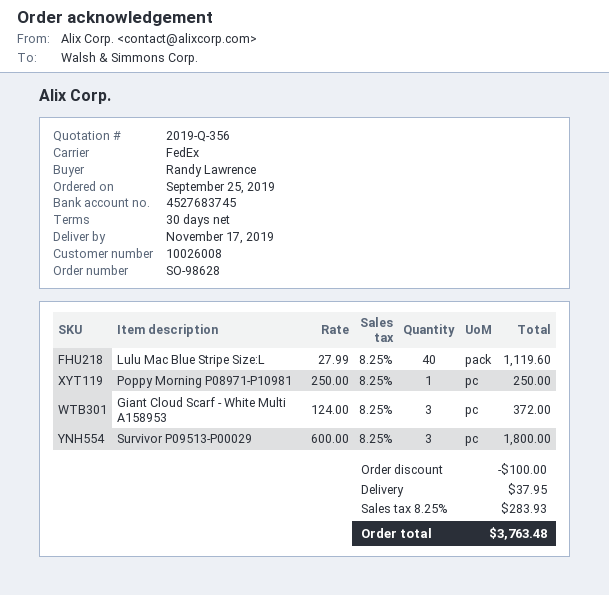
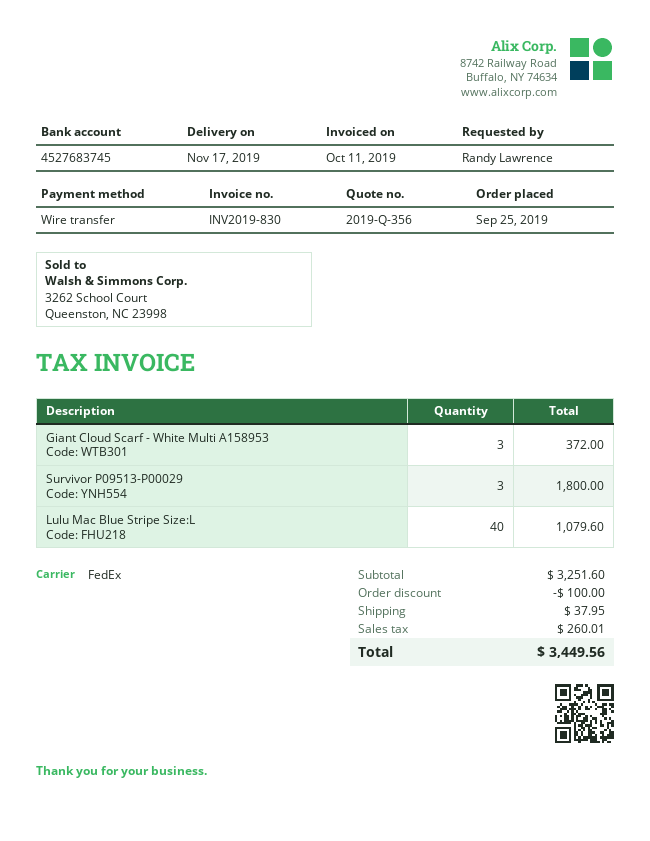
Lulu Mac Blue Stripe Size:L: 40 for 1119.60 -> 40 for 1079.60
Poppy Morning P08971-P10981: 1 for 250.00 -> none
tax: 283.93 -> 260.01
total: 3763.48 -> 3449.56

